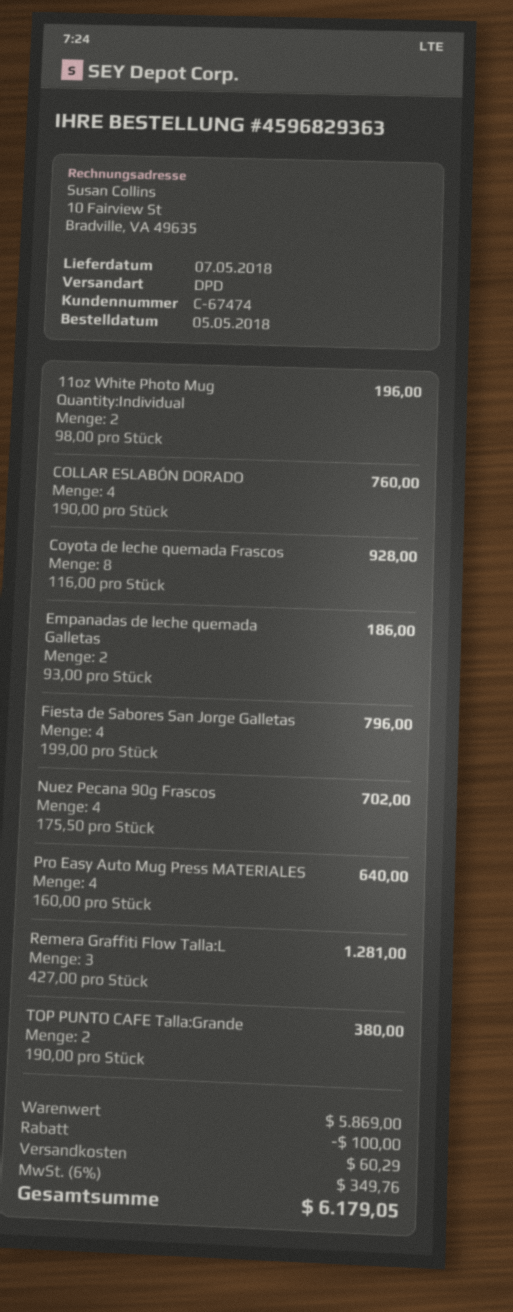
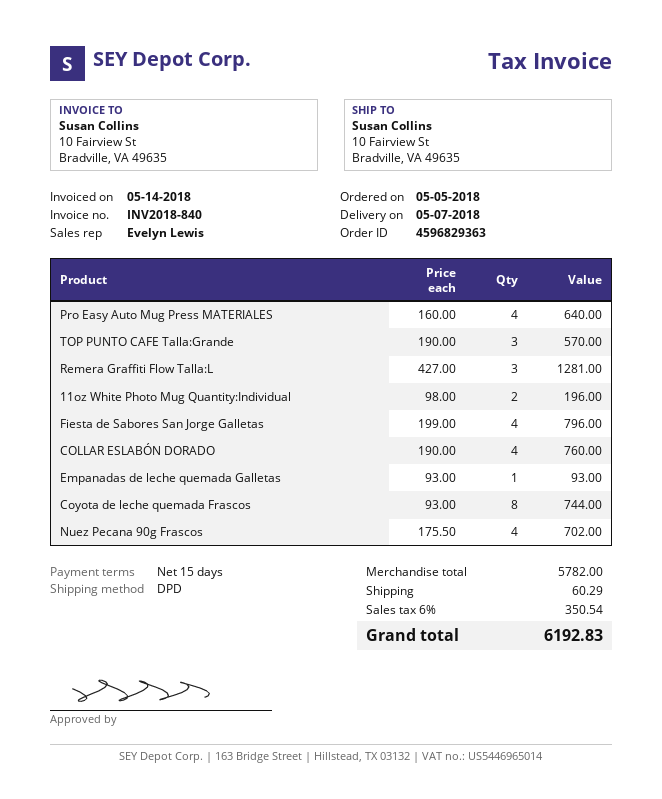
Coyota de leche quemada Frascos: 8 x 116.00 = 928.00 -> 8 x 93.00 = 744.00
Empanadas de leche quemada Galletas: 2 x 93.00 = 186.00 -> 1 x 93.00 = 93.00
TOP PUNTO CAFE Talla:Grande: 2 x 190.00 = 380.00 -> 3 x 190.00 = 570.00
subtotal: 5869.00 -> 5782.00
discount: 100.00 -> none
tax: 6% = 349.76 -> 6% = 350.54
total: 6179.05 -> 6192.83

